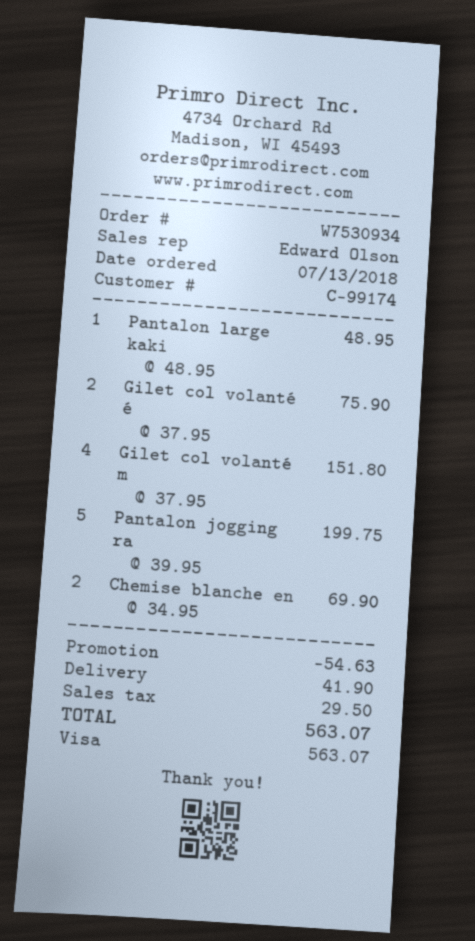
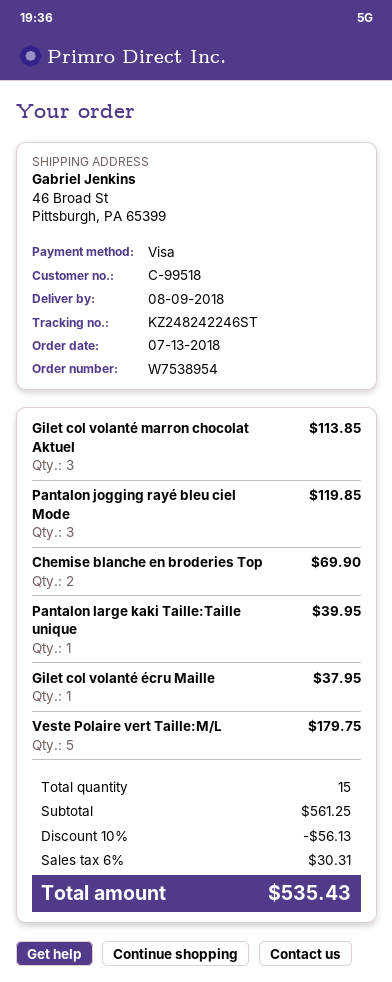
order number: W7530934 -> W7538954
customer number: C-99174 -> C-99518
Pantalon large kaki: 1 for 48.95 -> 1 for 39.95
Gilet col volanté é: 2 for 75.90 -> 1 for 37.95
Gilet col volanté m: 4 for 151.80 -> 3 for 113.85
Pantalon jogging ra: 5 for 199.75 -> 3 for 119.85
Veste Polaire vert Taille:M/L: none -> 5 for 179.75
discount: 54.63 -> 56.13
shipping: 41.90 -> none
tax: 29.50 -> 30.31
total: 563.07 -> 535.43

